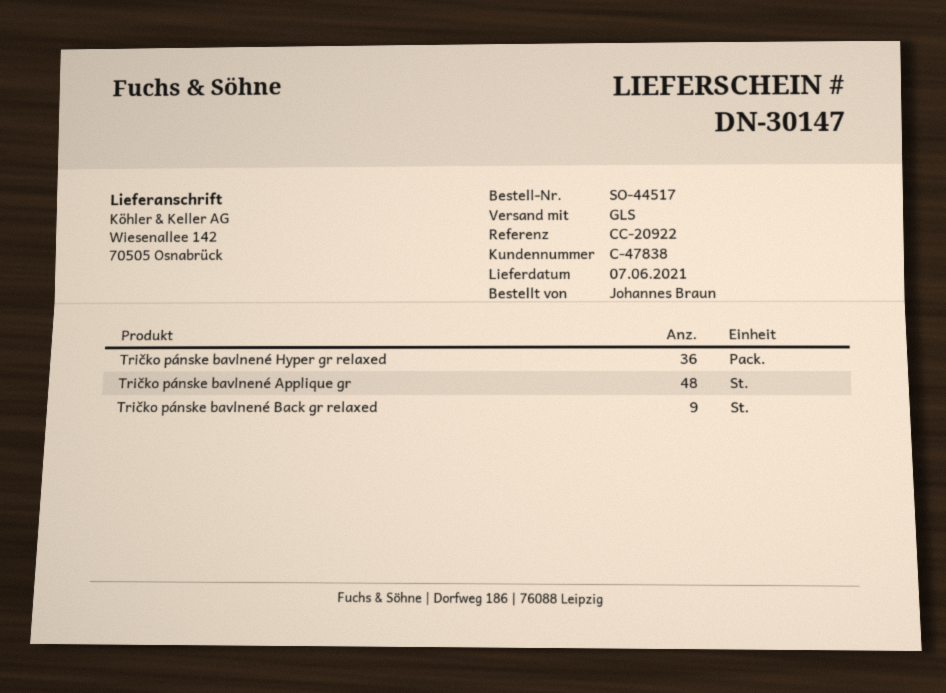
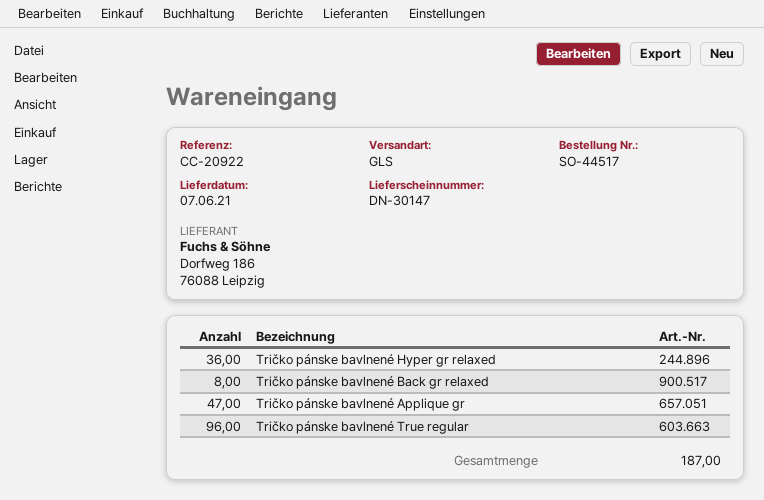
Tričko pánske bavlnené Applique gr: 48 -> 47
Tričko pánske bavlnené Back gr relaxed: 9 -> 8
Tričko pánske bavlnené True regular: none -> 96

